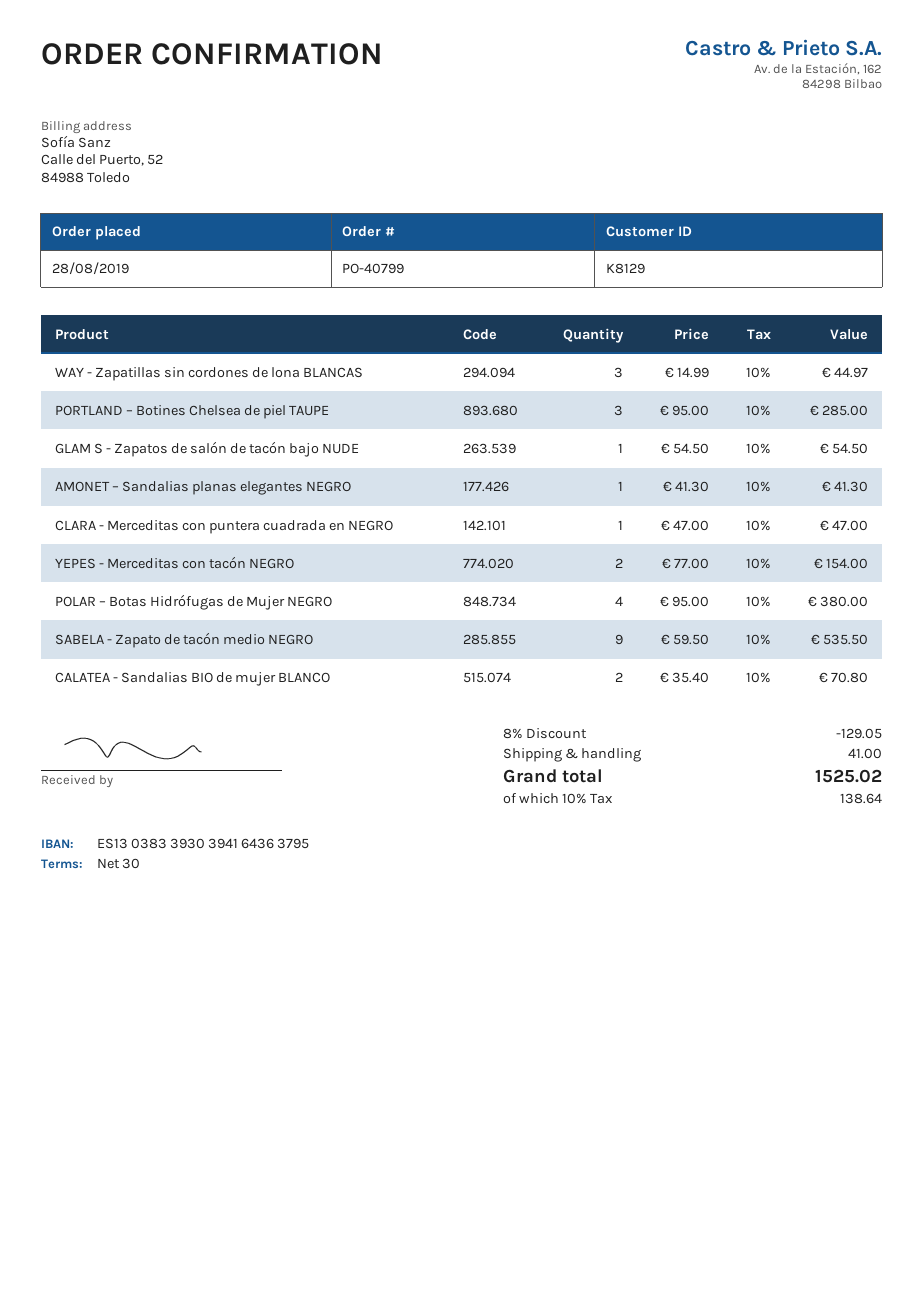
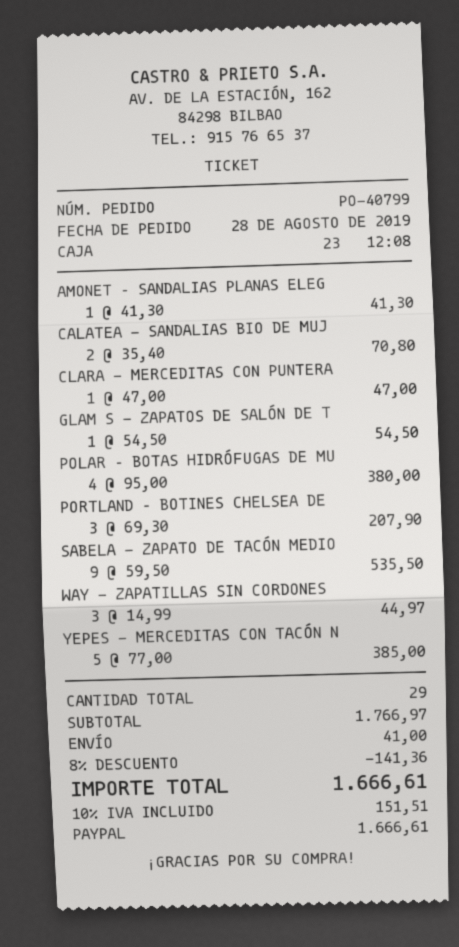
PORTLAND – Botines Chelsea de piel TAUPE: 3 x 95.00 = 285.00 -> 3 x 69.30 = 207.90
YEPES - Merceditas con tacón NEGRO: 2 x 77.00 = 154.00 -> 5 x 77.00 = 385.00
discount: 8% = 129.05 -> 8% = 141.36
tax: 10% = 138.64 -> 10% = 151.51
total: 1525.02 -> 1666.61

